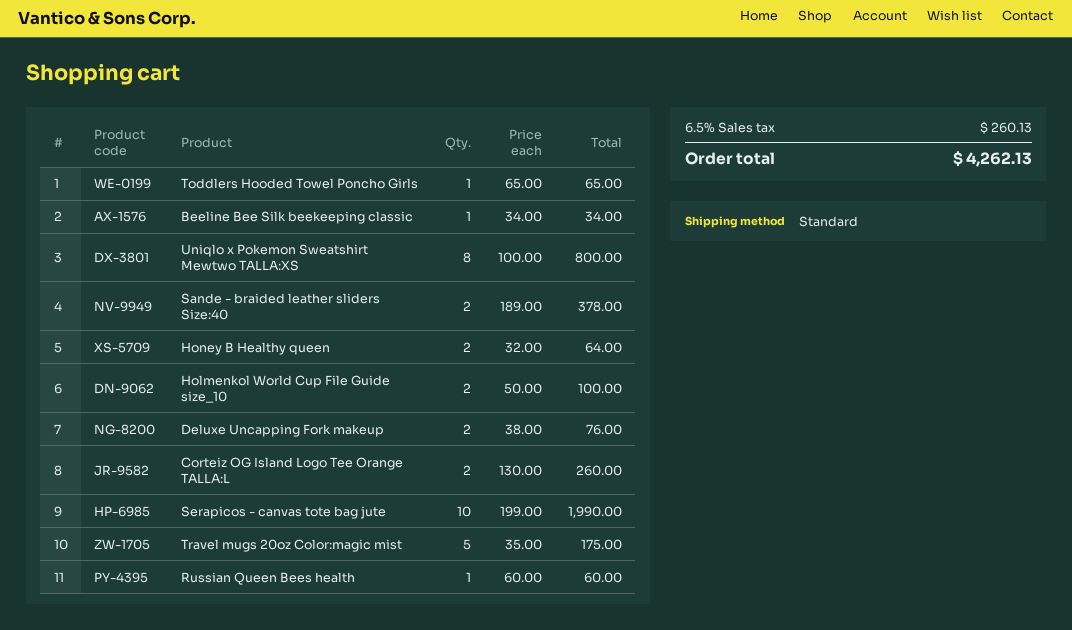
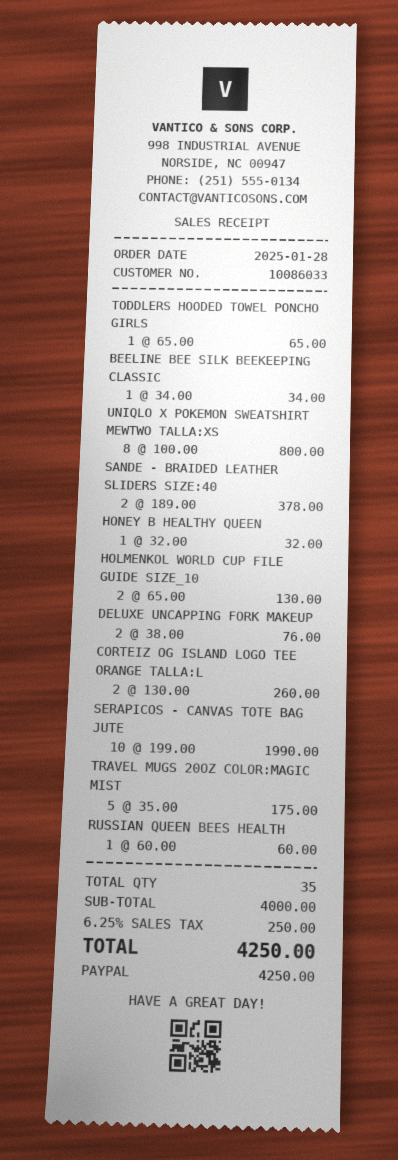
Honey B Healthy queen: 2 x 32.00 = 64.00 -> 1 x 32.00 = 32.00
Holmenkol World Cup File Guide size_10: 2 x 50.00 = 100.00 -> 2 x 65.00 = 130.00
tax: 6.5% = 260.13 -> 6.25% = 250.00
total: 4262.13 -> 4250.00

